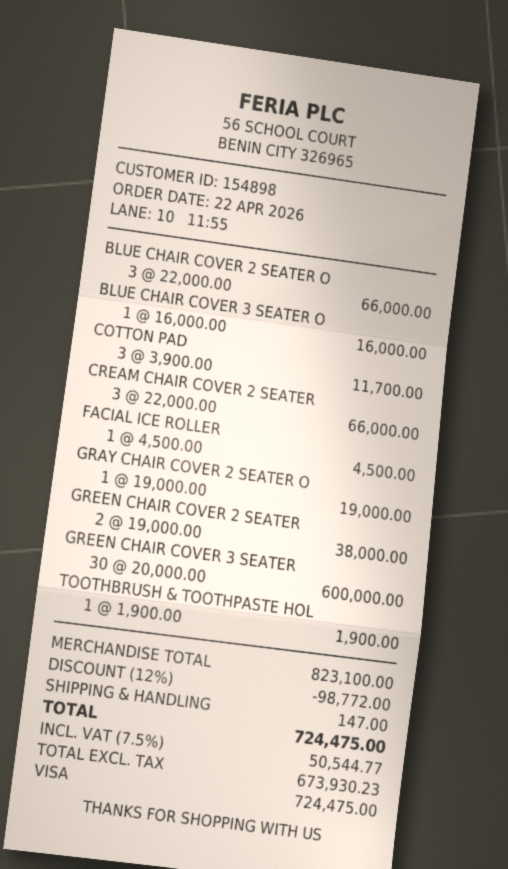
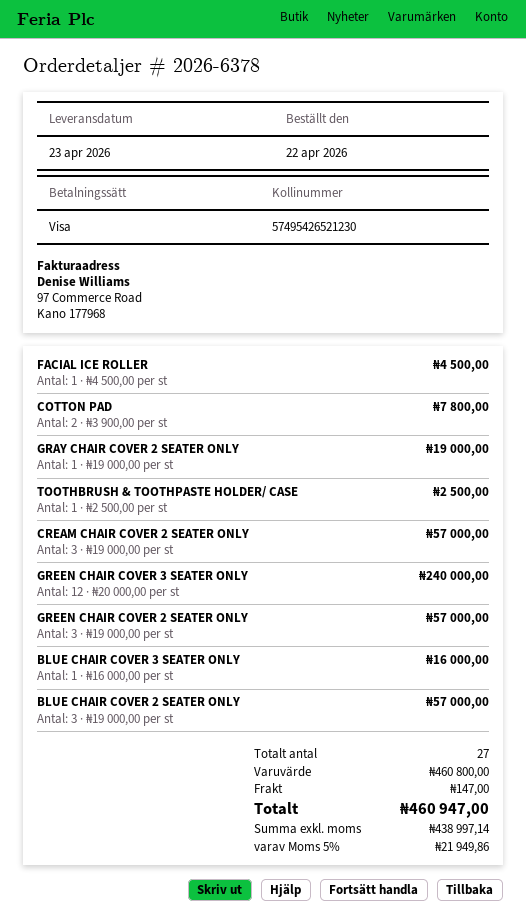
BLUE CHAIR COVER 2 SEATER O: 3 x 22000.00 = 66000.00 -> 3 x 19000.00 = 57000.00
COTTON PAD: 3 x 3900.00 = 11700.00 -> 2 x 3900.00 = 7800.00
CREAM CHAIR COVER 2 SEATER: 3 x 22000.00 = 66000.00 -> 3 x 19000.00 = 57000.00
GREEN CHAIR COVER 2 SEATER: 2 x 19000.00 = 38000.00 -> 3 x 19000.00 = 57000.00
GREEN CHAIR COVER 3 SEATER: 30 x 20000.00 = 600000.00 -> 12 x 20000.00 = 240000.00
TOOTHBRUSH & TOOTHPASTE HOL: 1 x 1900.00 = 1900.00 -> 1 x 2500.00 = 2500.00
subtotal: 823100.00 -> 460800.00
discount: 12% = 98772.00 -> none
net: 673930.23 -> 438997.14
tax: 7.5% = 50544.77 -> 5% = 21949.86
total: 724475.00 -> 460947.00

